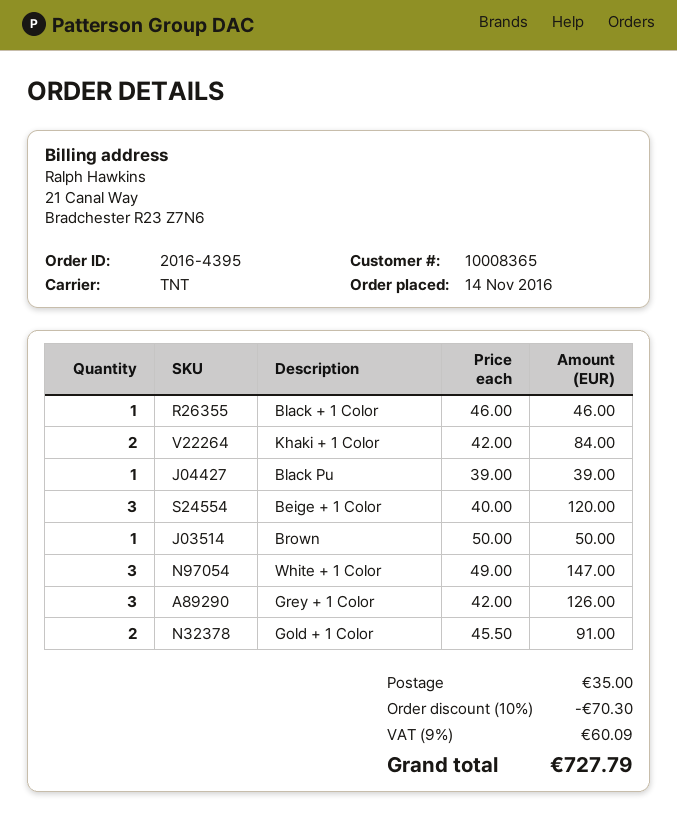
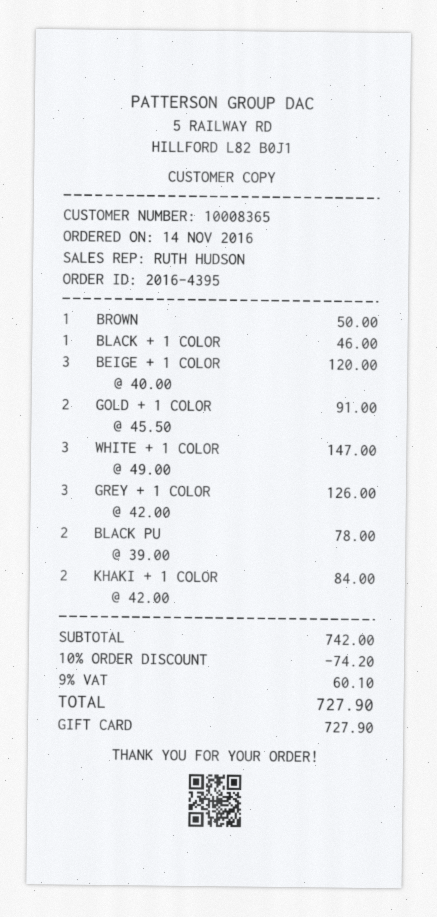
Black Pu: 1 x 39.00 = 39.00 -> 2 x 39.00 = 78.00
discount: 10% = 70.30 -> 10% = 74.20
shipping: 35.00 -> none
tax: 9% = 60.09 -> 9% = 60.10
total: 727.79 -> 727.90

